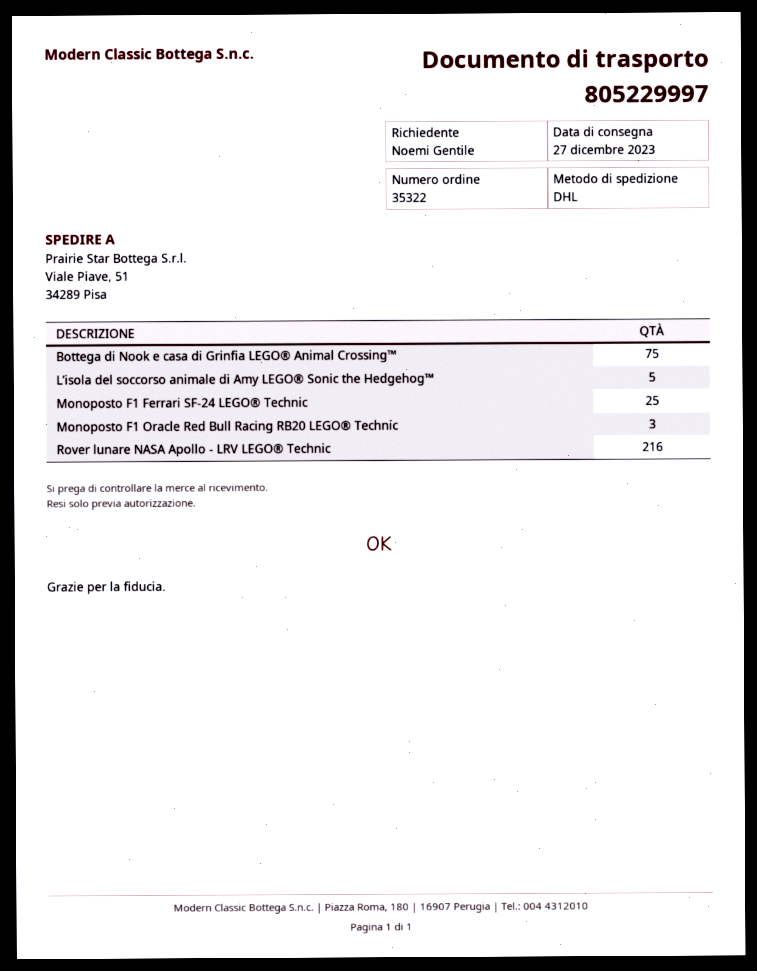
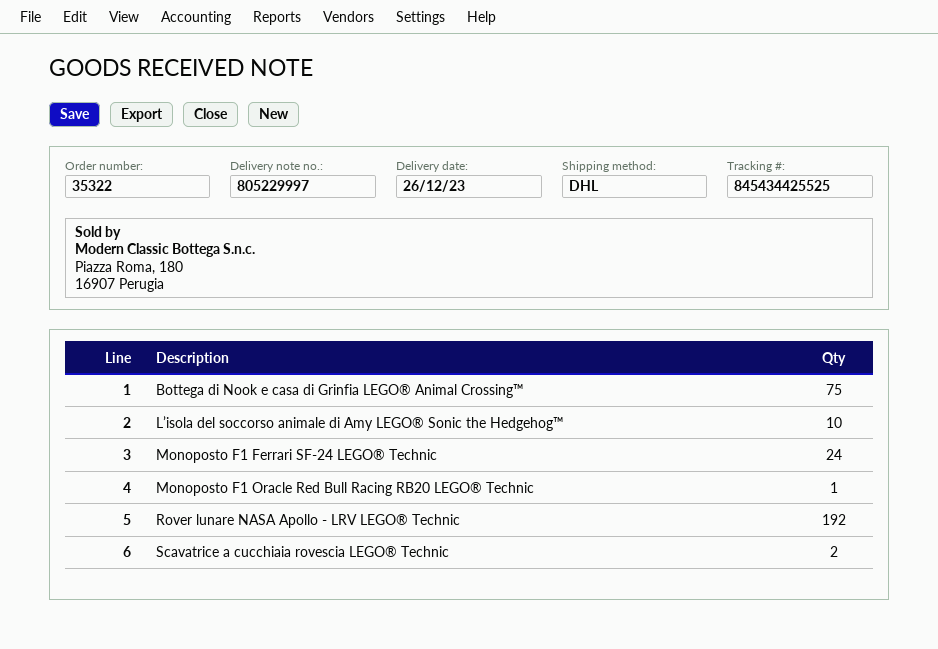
delivery date: 2023-12-27 -> 2023-12-26
L’isola del soccorso animale di Amy LEGO® Sonic the Hedgehog™: 5 -> 10
Monoposto F1 Ferrari SF-24 LEGO® Technic: 25 -> 24
Monoposto F1 Oracle Red Bull Racing RB20 LEGO® Technic: 3 -> 1
Rover lunare NASA Apollo - LRV LEGO® Technic: 216 -> 192
Scavatrice a cucchiaia rovescia LEGO® Technic: none -> 2

